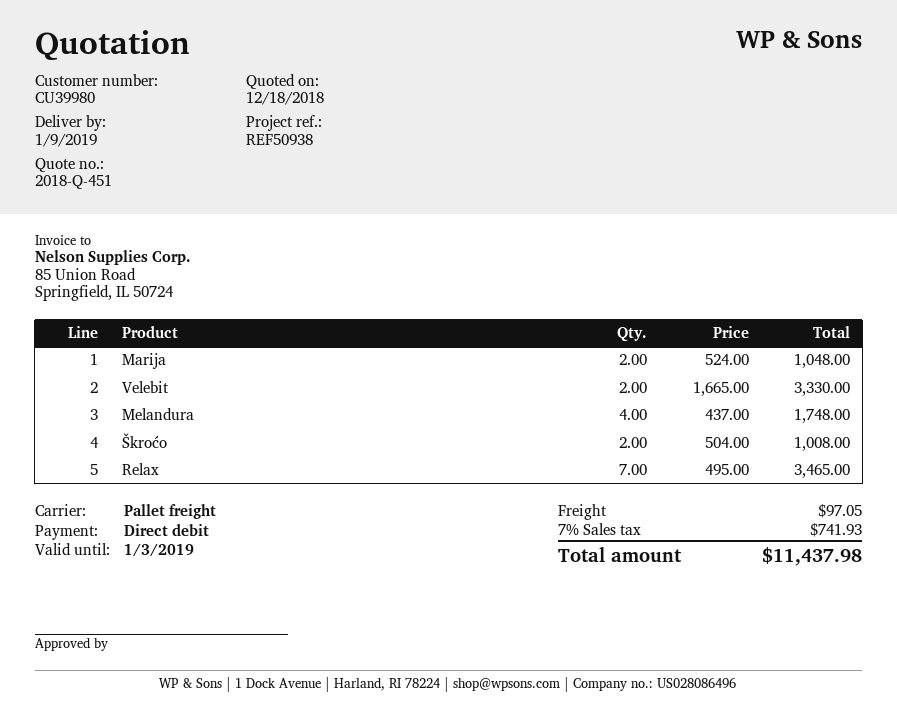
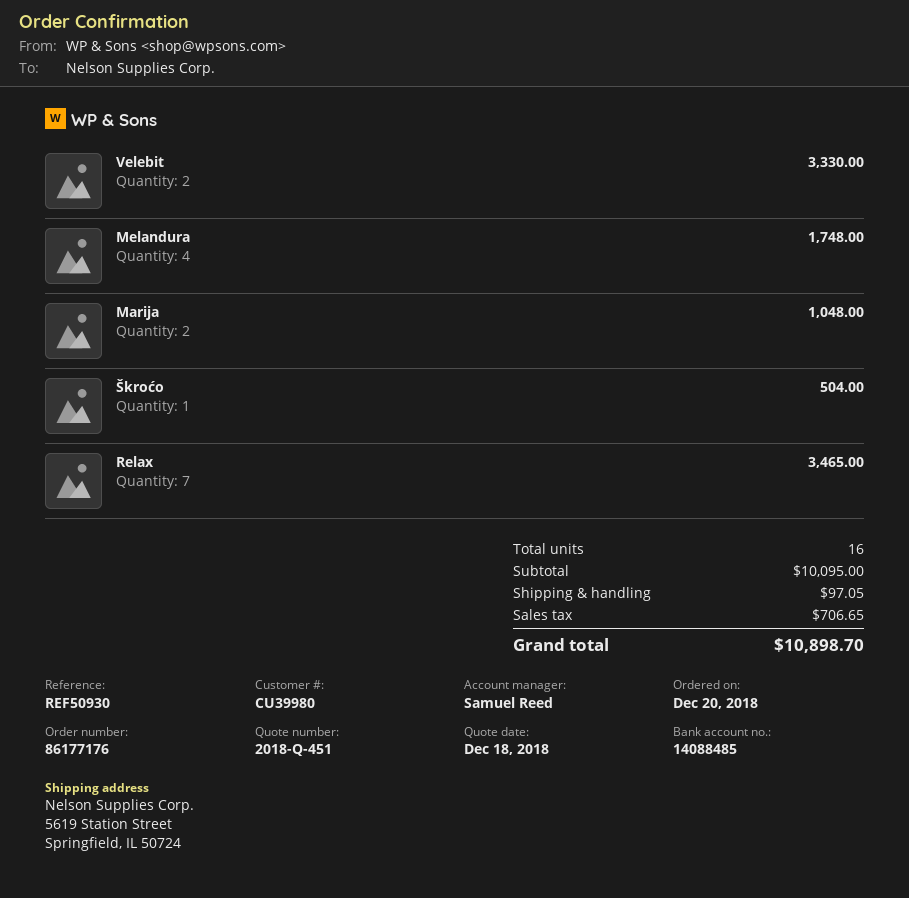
reference: REF50938 -> REF50930
Škroćo: 2 for 1008.00 -> 1 for 504.00
tax: 741.93 -> 706.65
total: 11437.98 -> 10898.70

